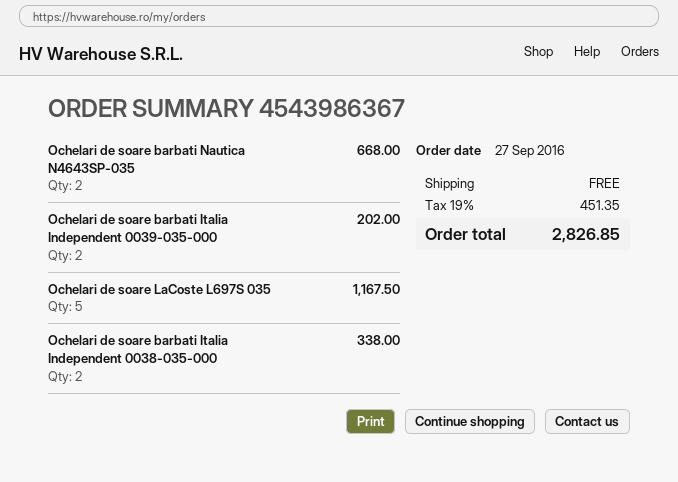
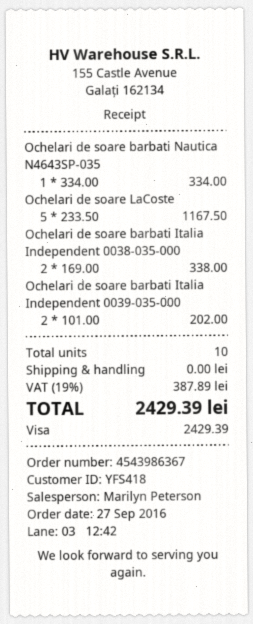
Ochelari de soare barbati Nautica N4643SP-035: 2 for 668.00 -> 1 for 334.00
tax: 19% = 451.35 -> 19% = 387.89
total: 2826.85 -> 2429.39

